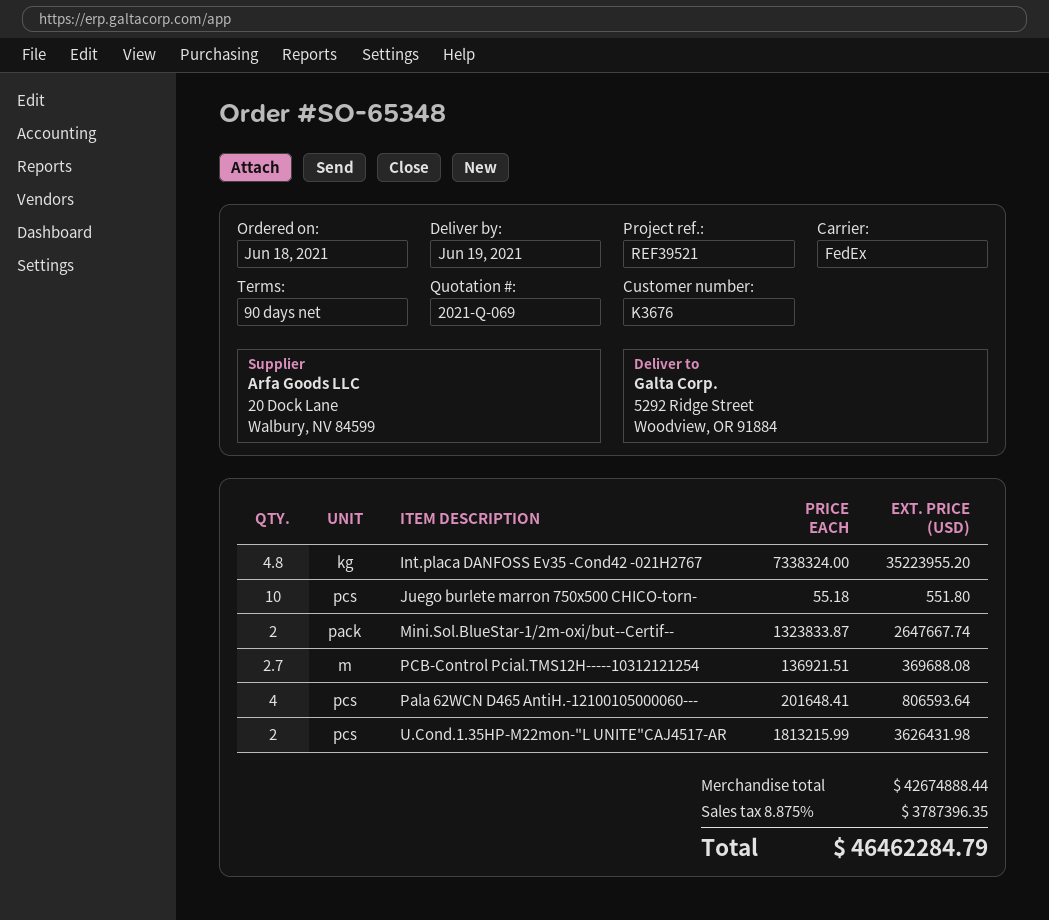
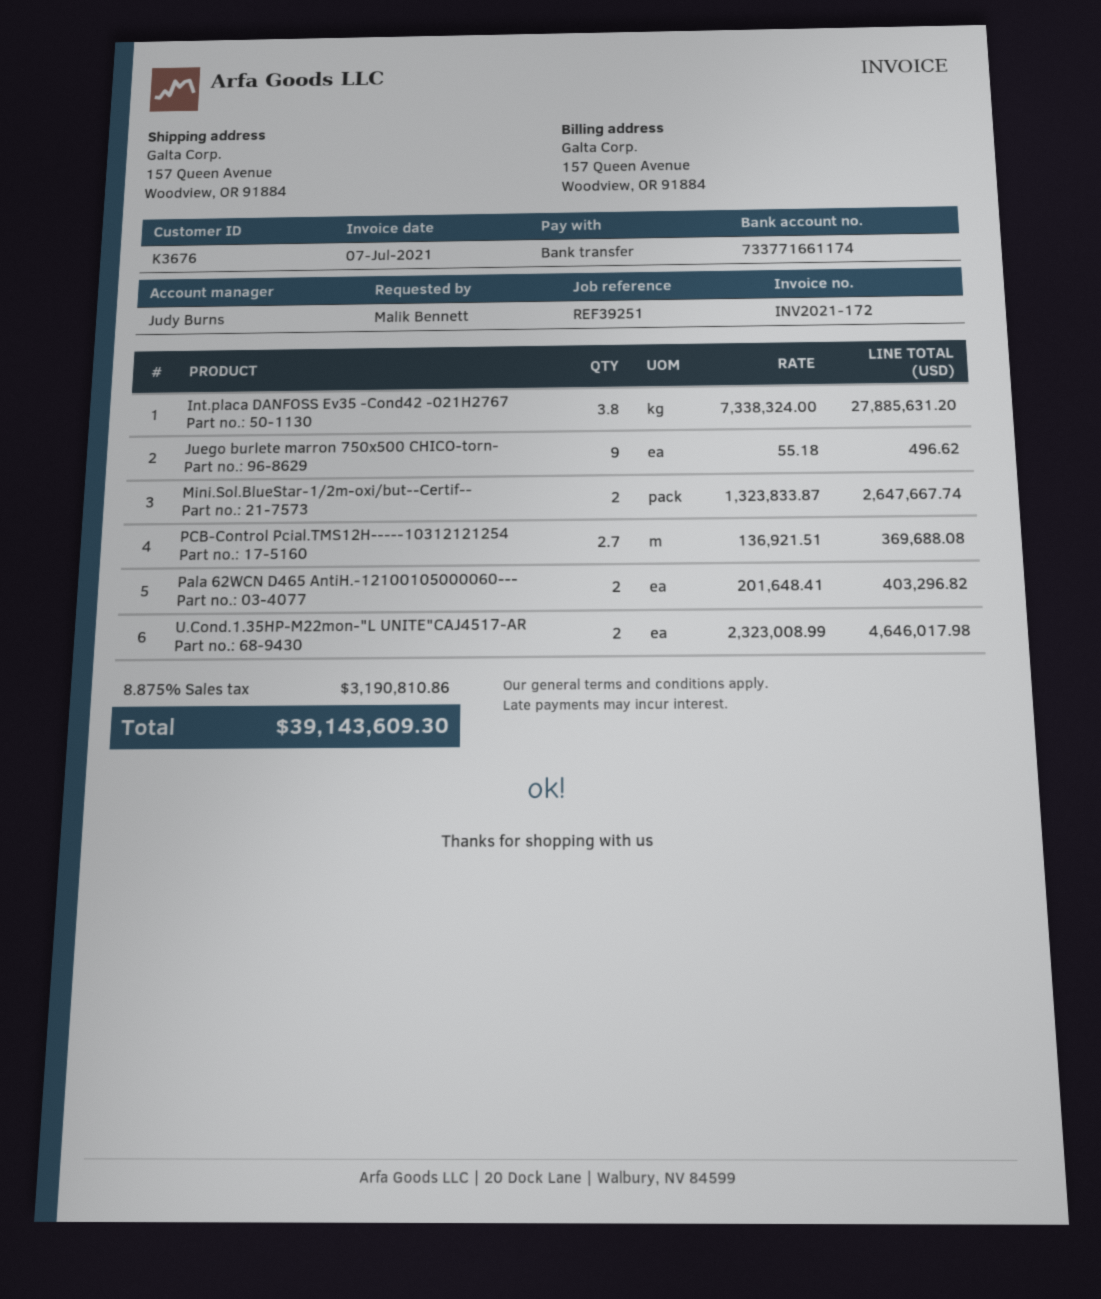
reference: REF39521 -> REF39251
ship to: 5292 Ridge Street, Woodview, OR 91884 -> 157 Queen Avenue, Woodview, OR 91884
Int.placa DANFOSS Ev35 -Cond42 -021H2767: 4.8 x 7338324.00 = 35223955.20 -> 3.8 x 7338324.00 = 27885631.20
Juego burlete marron 750x500 CHICO-torn-: 10 x 55.18 = 551.80 -> 9 x 55.18 = 496.62
Pala 62WCN D465 AntiH.-12100105000060---: 4 x 201648.41 = 806593.64 -> 2 x 201648.41 = 403296.82
U.Cond.1.35HP-M22mon-"L UNITE"CAJ4517-AR: 2 x 1813215.99 = 3626431.98 -> 2 x 2323008.99 = 4646017.98
tax: 8.875% = 3787396.35 -> 8.875% = 3190810.86
total: 46462284.79 -> 39143609.30

